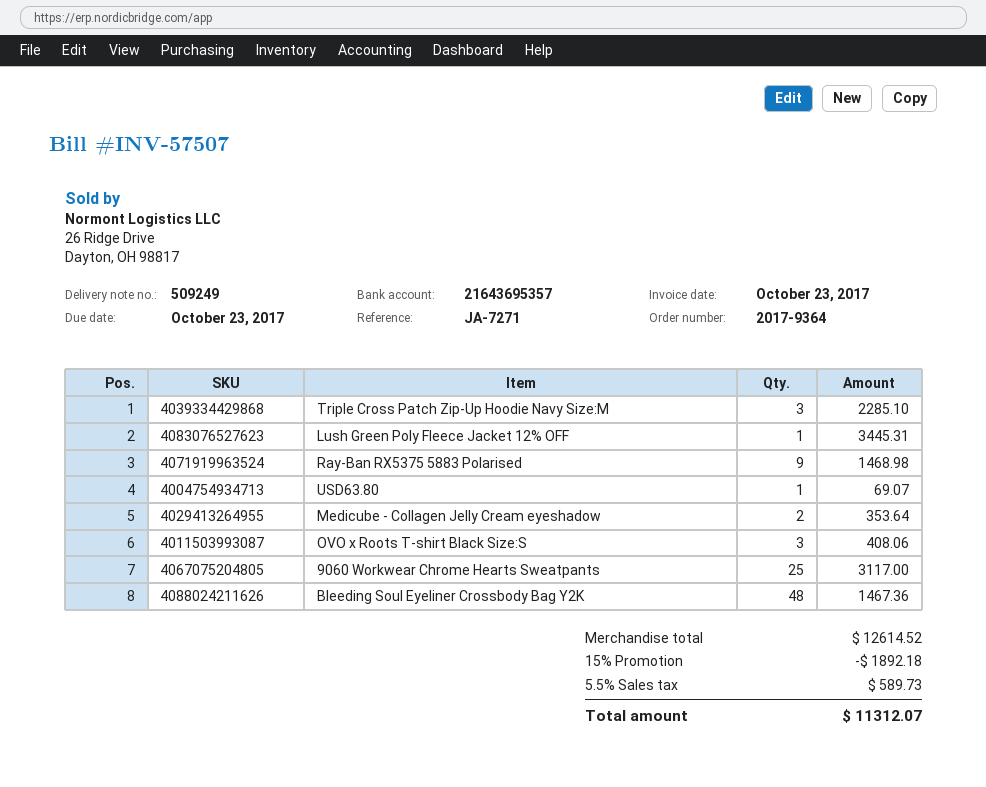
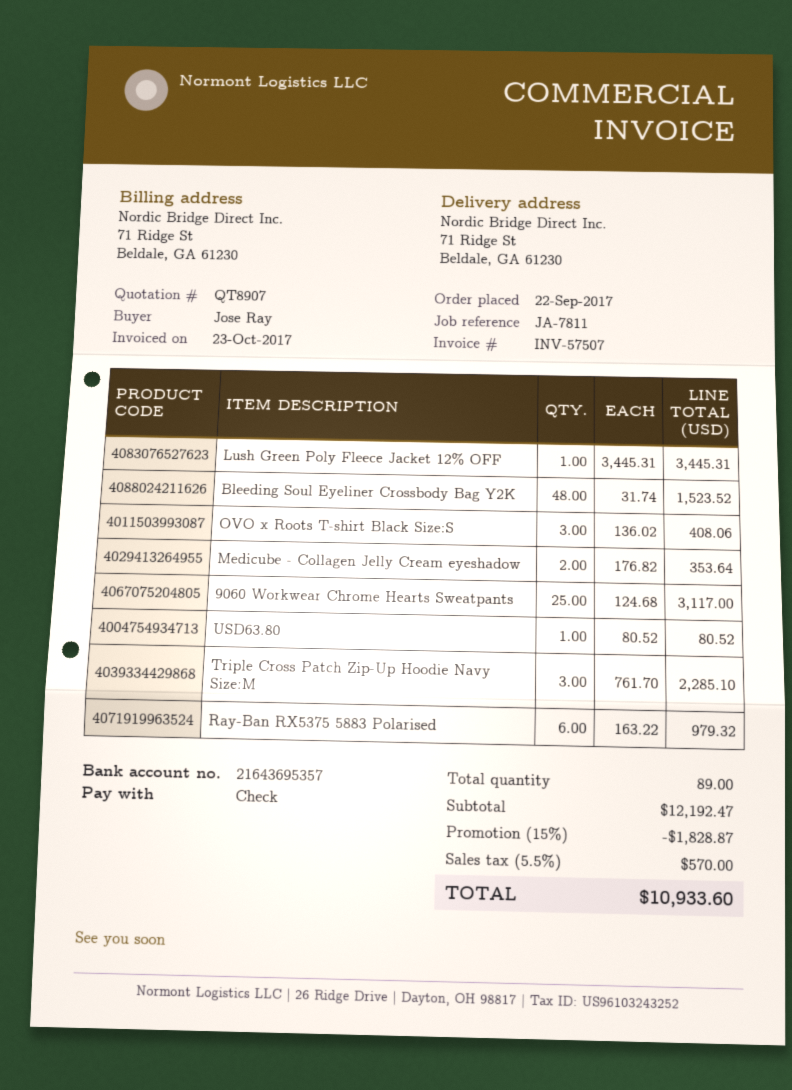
reference: JA-7271 -> JA-7811
Ray-Ban RX5375 5883 Polarised: 9 for 1468.98 -> 6 for 979.32
USD63.80: 1 for 69.07 -> 1 for 80.52
Bleeding Soul Eyeliner Crossbody Bag Y2K: 48 for 1467.36 -> 48 for 1523.52
subtotal: 12614.52 -> 12192.47
discount: 15% = 1892.18 -> 15% = 1828.87
tax: 5.5% = 589.73 -> 5.5% = 570.00
total: 11312.07 -> 10933.60

